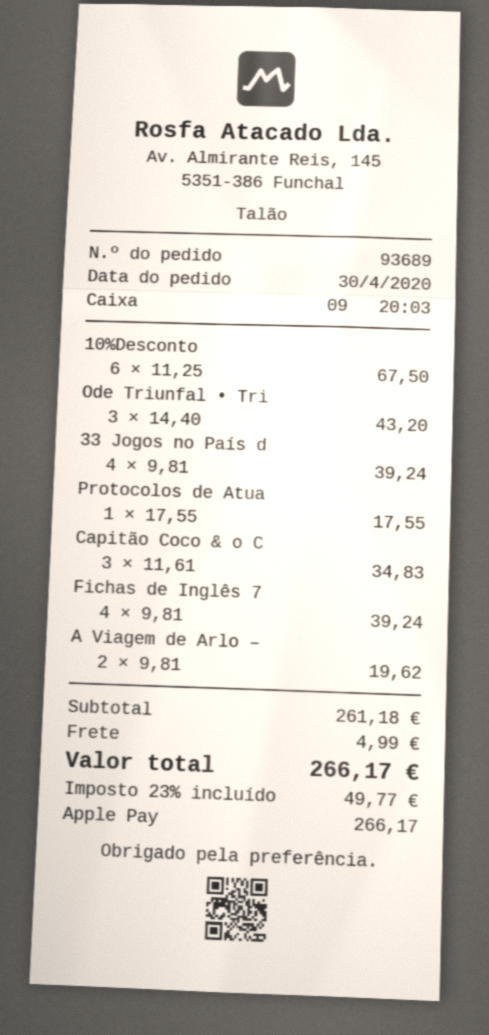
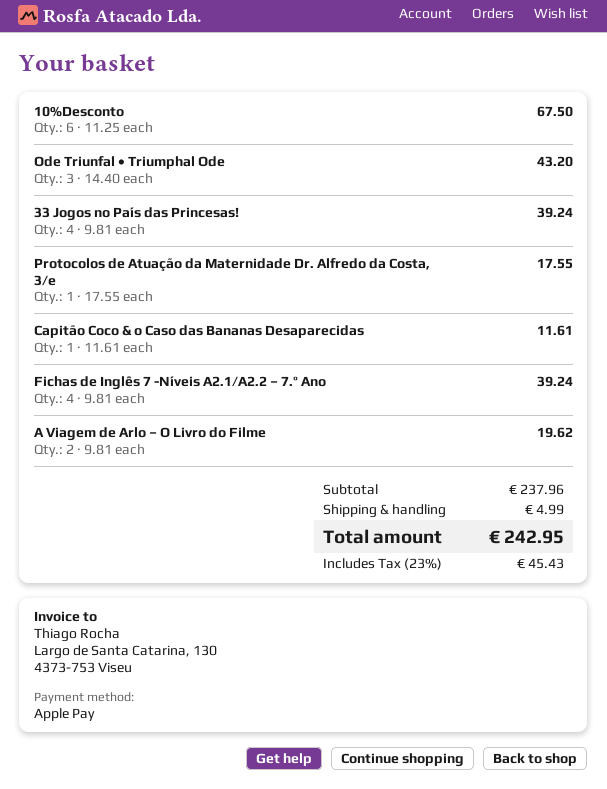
Capitão Coco & o C: 3 x 11.61 = 34.83 -> 1 x 11.61 = 11.61
subtotal: 261.18 -> 237.96
tax: 23% = 49.77 -> 23% = 45.43
total: 266.17 -> 242.95

